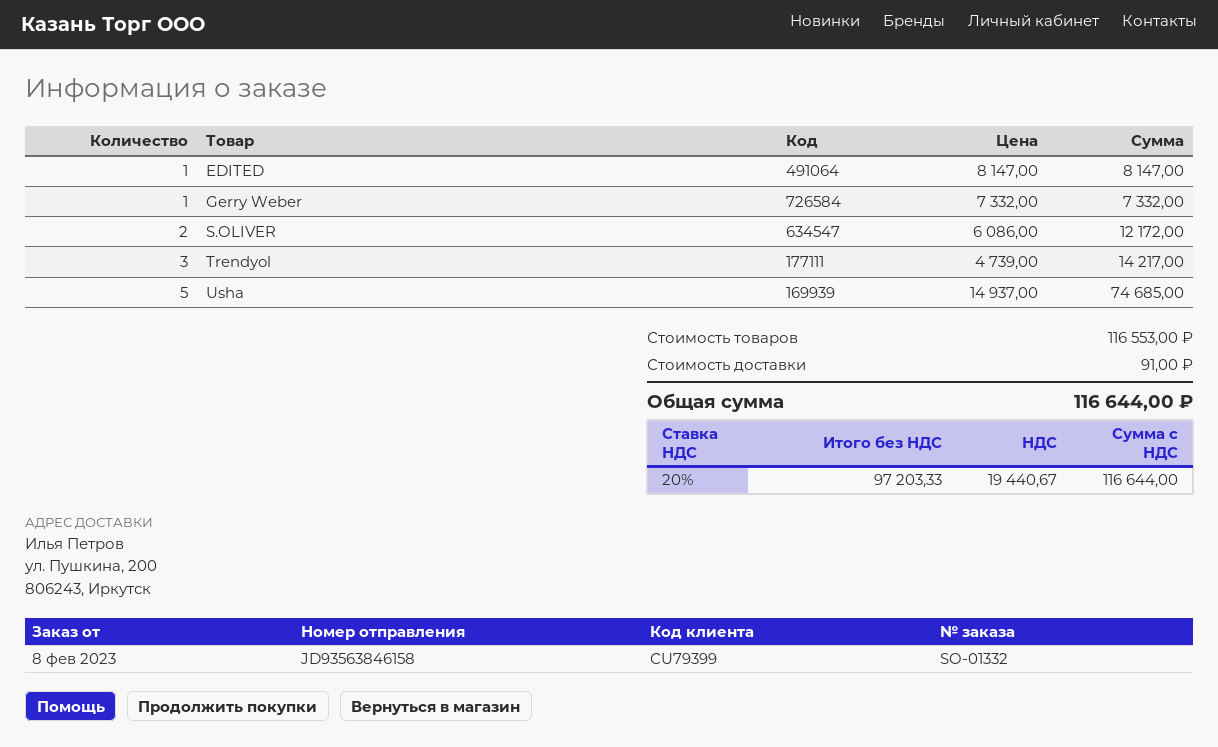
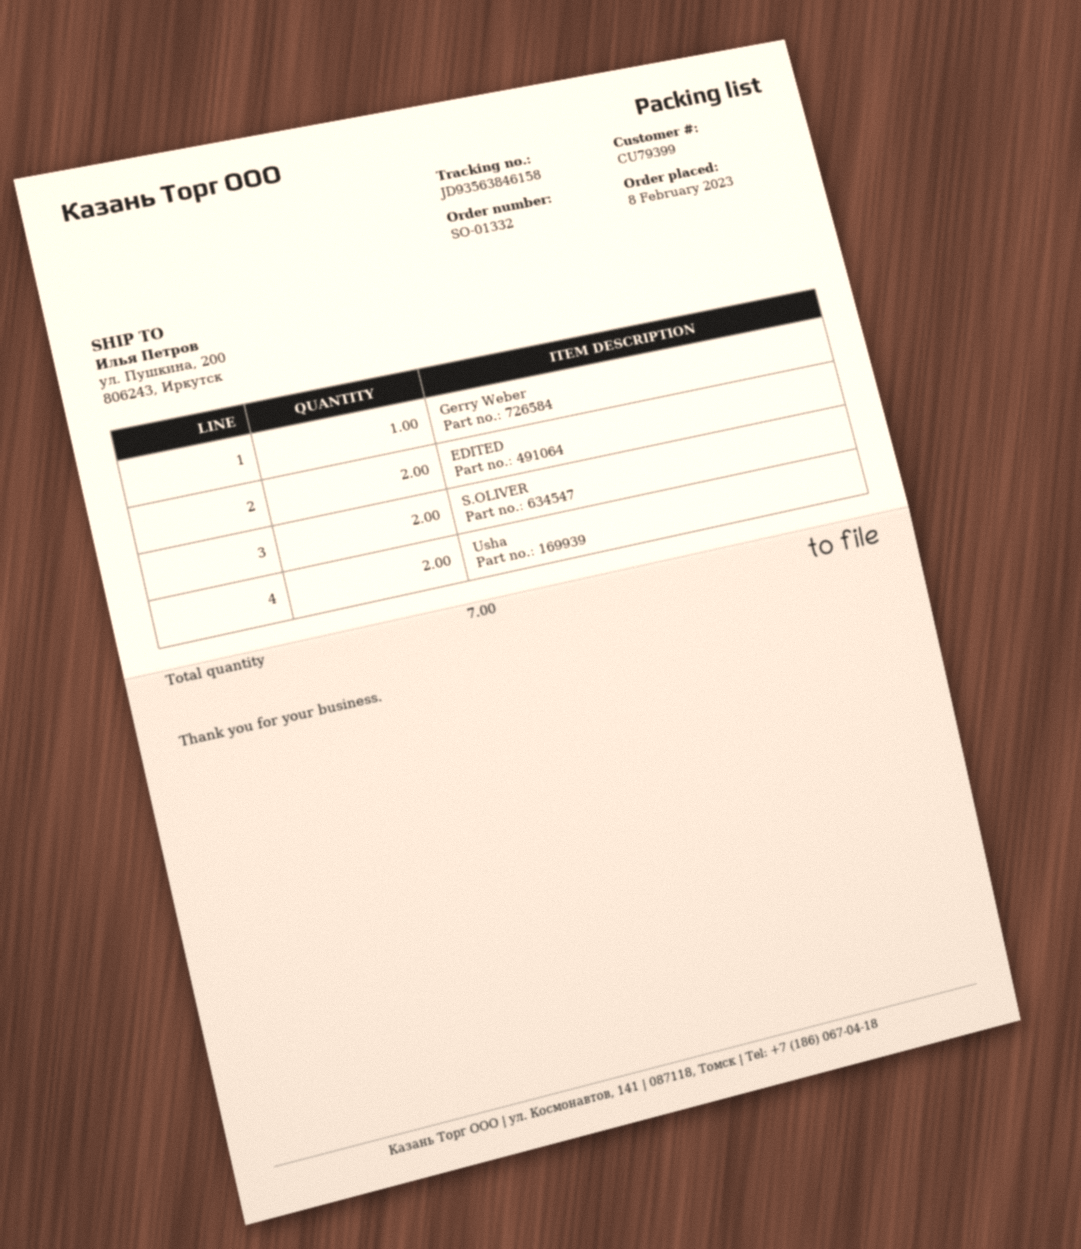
EDITED: 1 -> 2
Trendyol: 3 -> none
Usha: 5 -> 2

